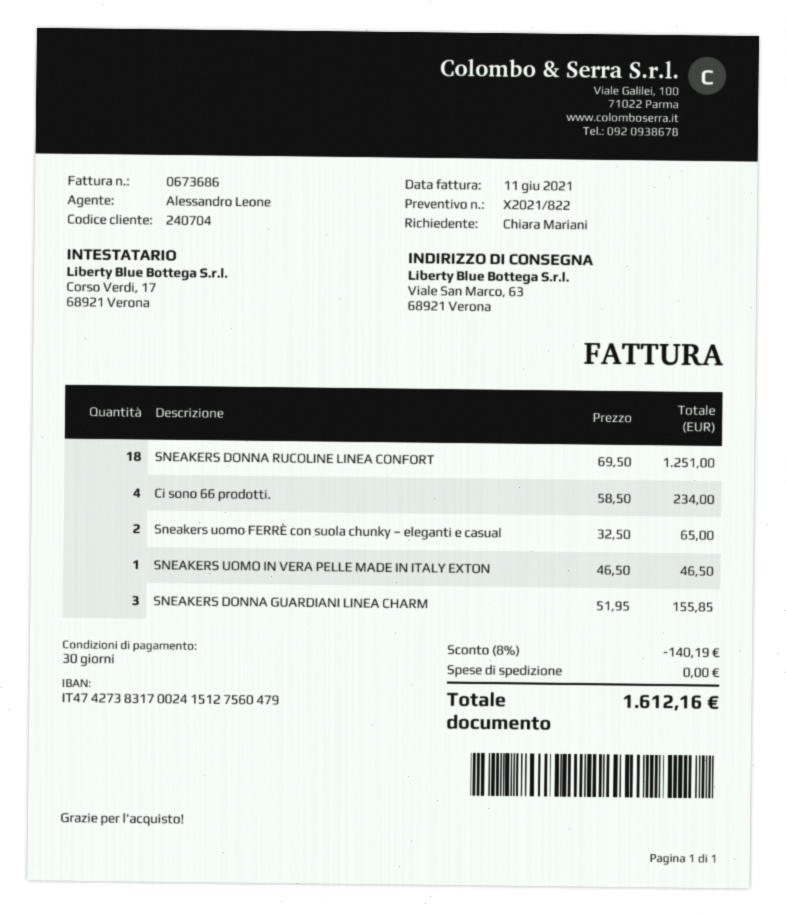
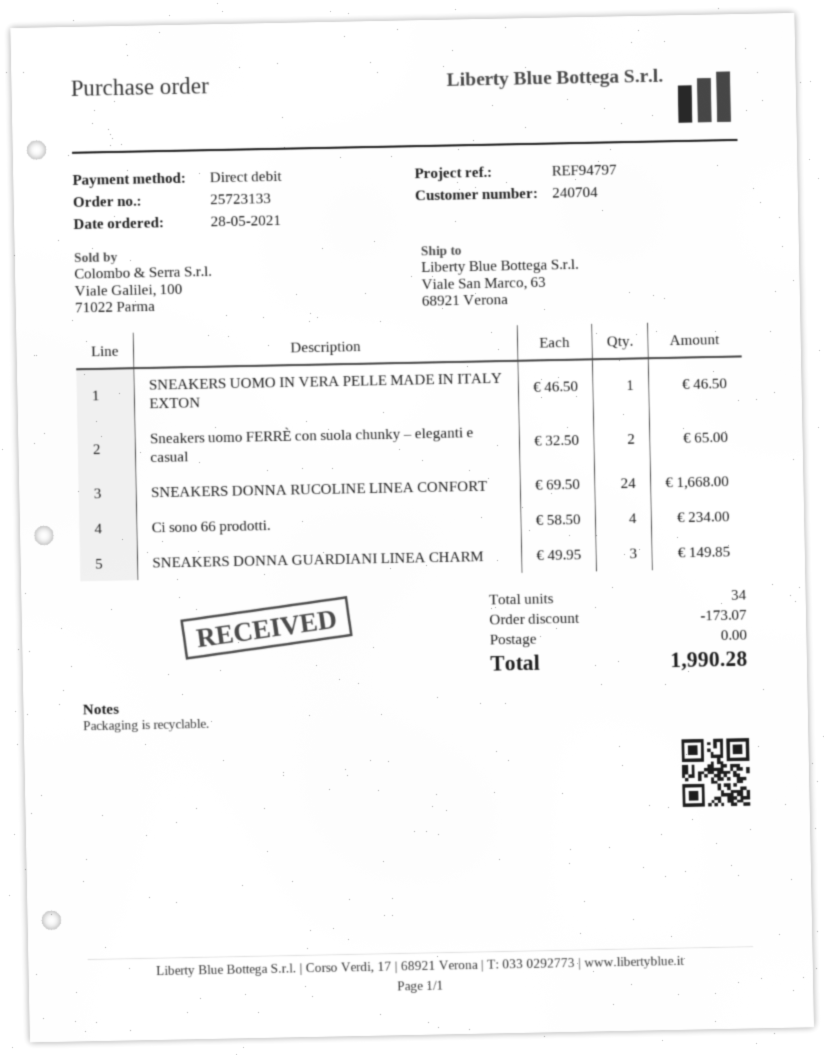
SNEAKERS DONNA RUCOLINE LINEA CONFORT: 18 x 69.50 = 1251.00 -> 24 x 69.50 = 1668.00
SNEAKERS DONNA GUARDIANI LINEA CHARM: 3 x 51.95 = 155.85 -> 3 x 49.95 = 149.85
discount: 140.19 -> 173.07
total: 1612.16 -> 1990.28

